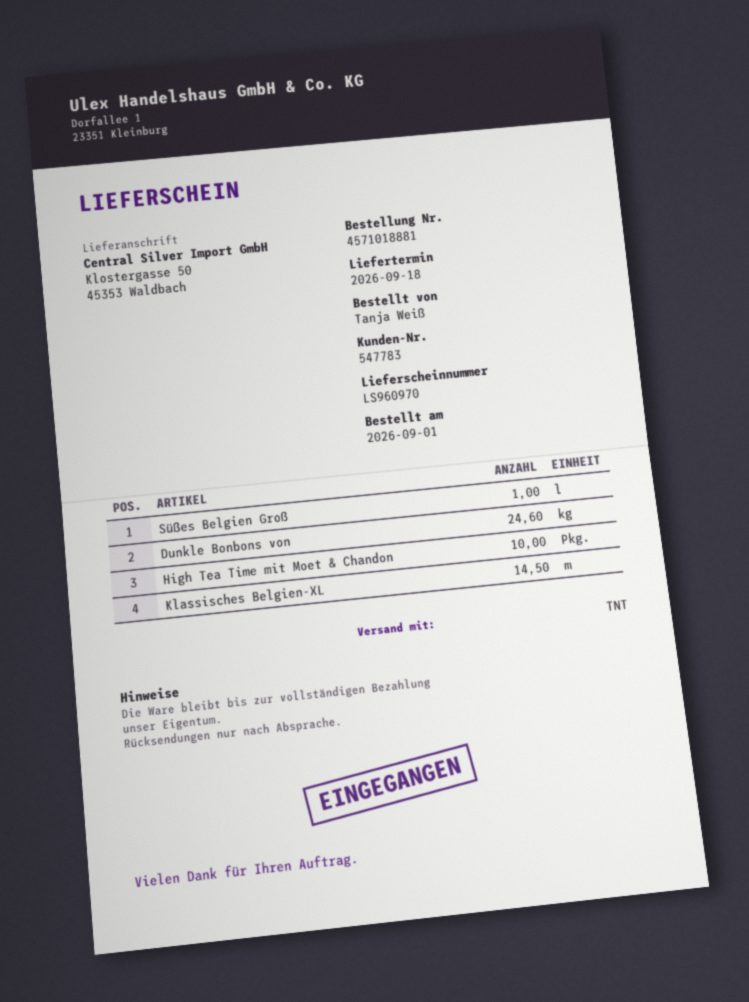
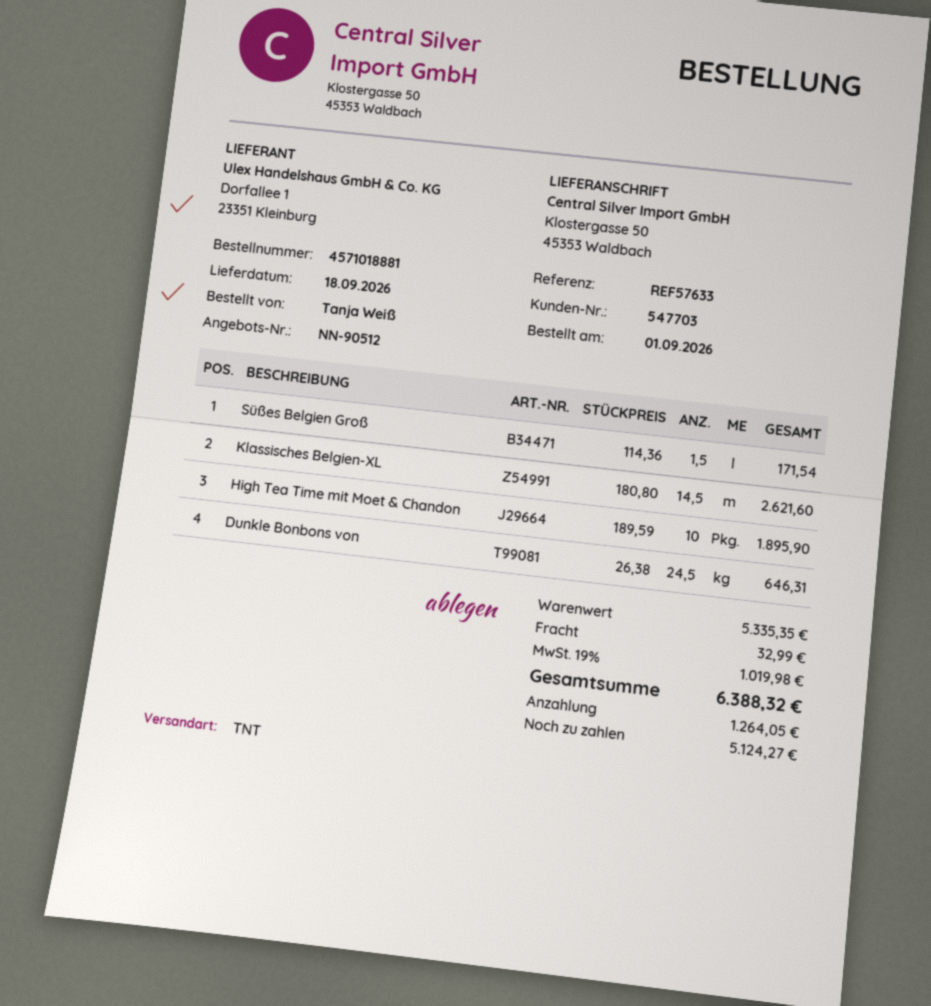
customer number: 547783 -> 547703
Süßes Belgien Groß: 1 -> 1.5
Dunkle Bonbons von: 24.6 -> 24.5

